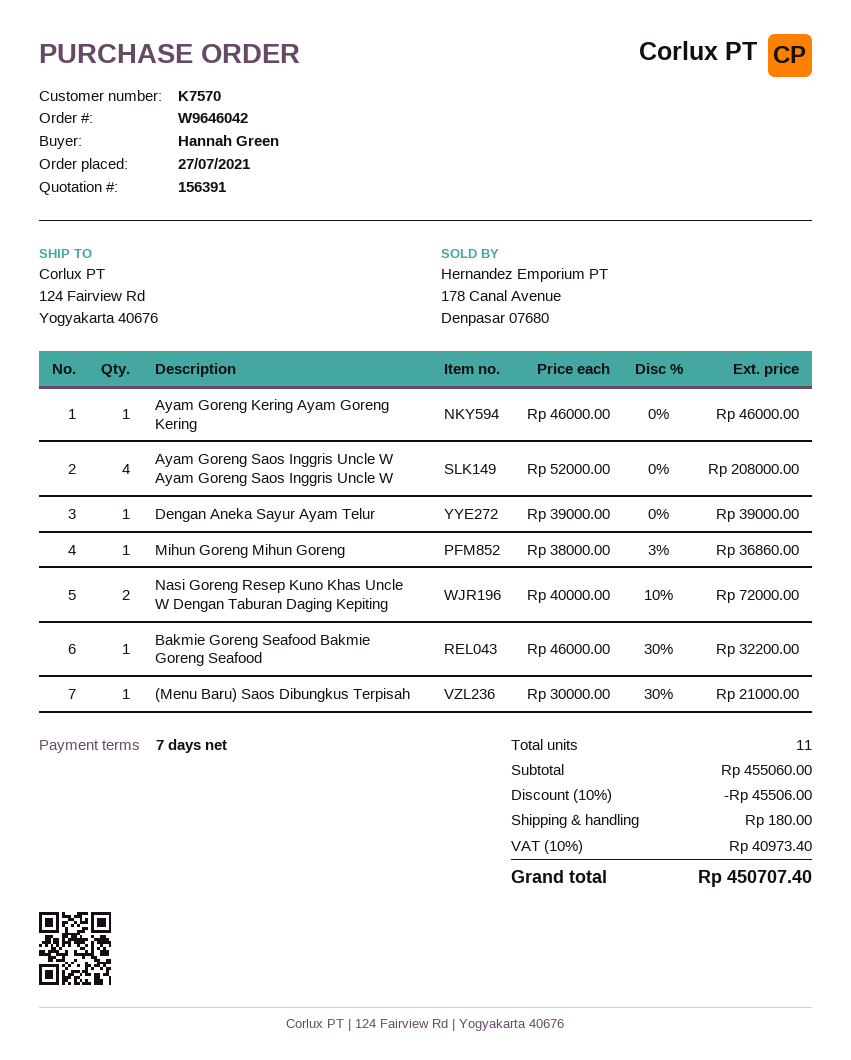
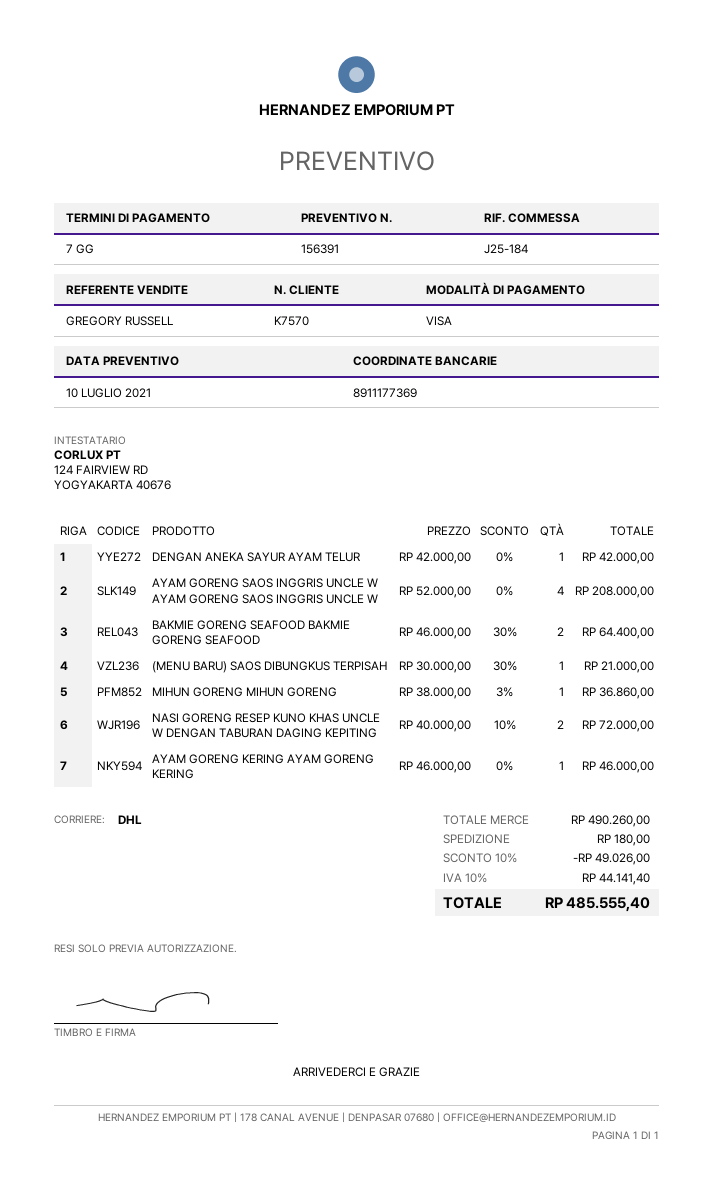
Dengan Aneka Sayur Ayam Telur: 1 x 39000.00 = 39000.00 -> 1 x 42000.00 = 42000.00
Bakmie Goreng Seafood Bakmie Goreng Seafood: 1 x 46000.00 - 30% = 32200.00 -> 2 x 46000.00 - 30% = 64400.00
subtotal: 455060.00 -> 490260.00
discount: 10% = 45506.00 -> 10% = 49026.00
tax: 10% = 40973.40 -> 10% = 44141.40
total: 450707.40 -> 485555.40

